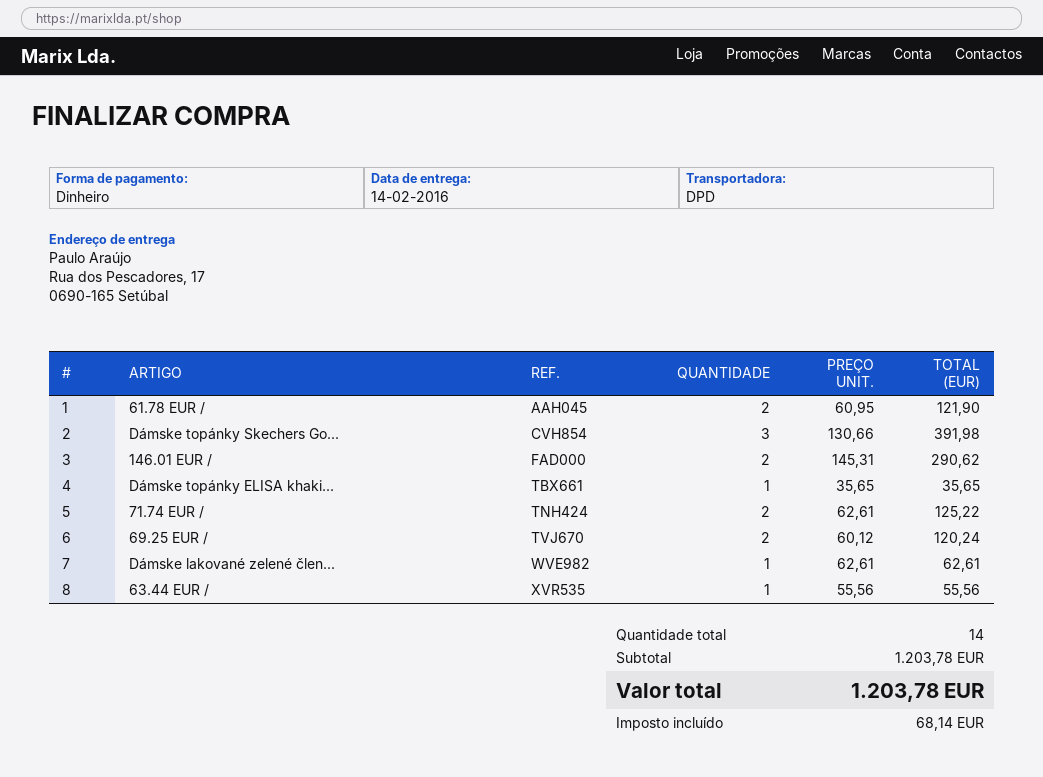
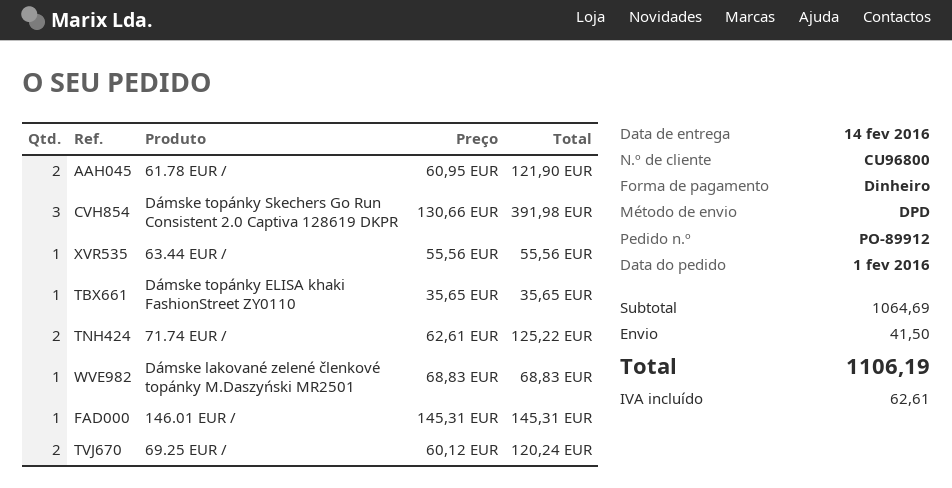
146.01 EUR /: 2 x 145.31 = 290.62 -> 1 x 145.31 = 145.31
Dámske lakované zelené člen...: 1 x 62.61 = 62.61 -> 1 x 68.83 = 68.83
subtotal: 1203.78 -> 1064.69
shipping: none -> 41.50
tax: 68.14 -> 62.61
total: 1203.78 -> 1106.19

